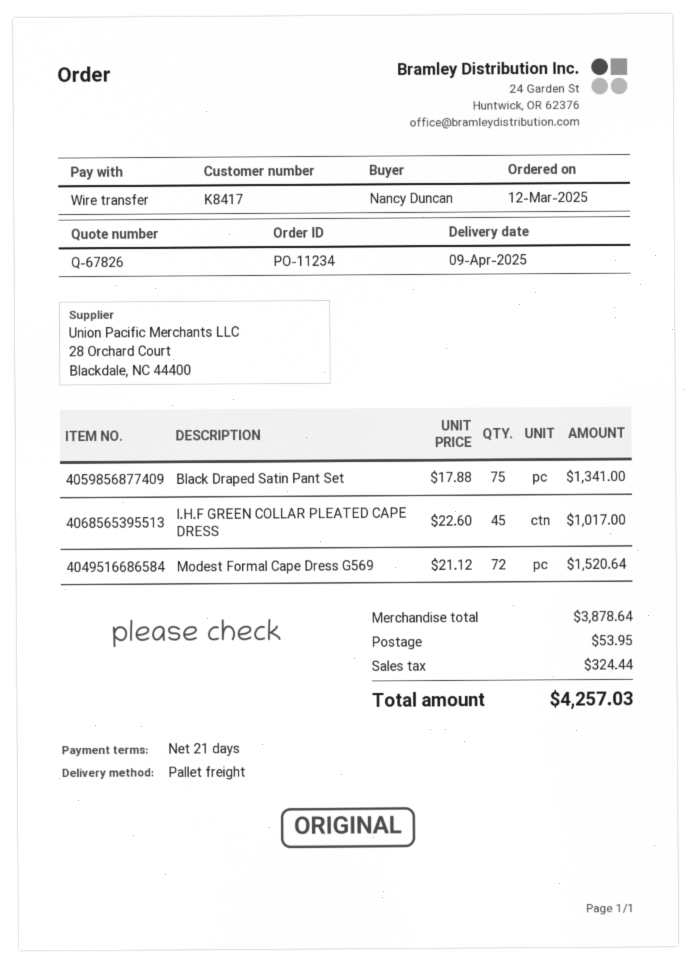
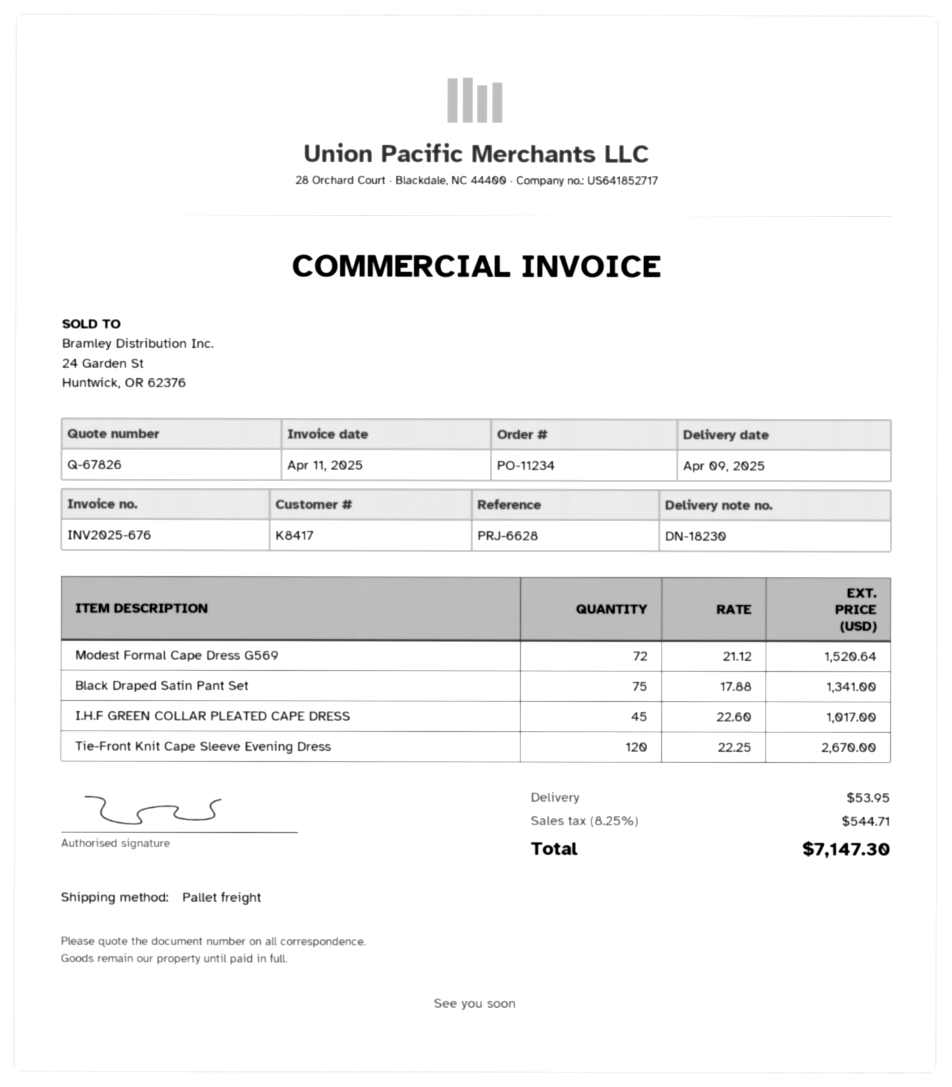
Tie-Front Knit Cape Sleeve Evening Dress: none -> 120 x 22.25 = 2670.00
tax: 324.44 -> 544.71
total: 4257.03 -> 7147.30

